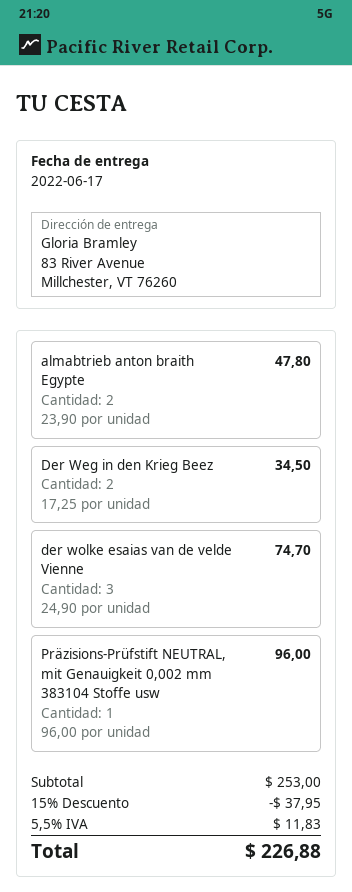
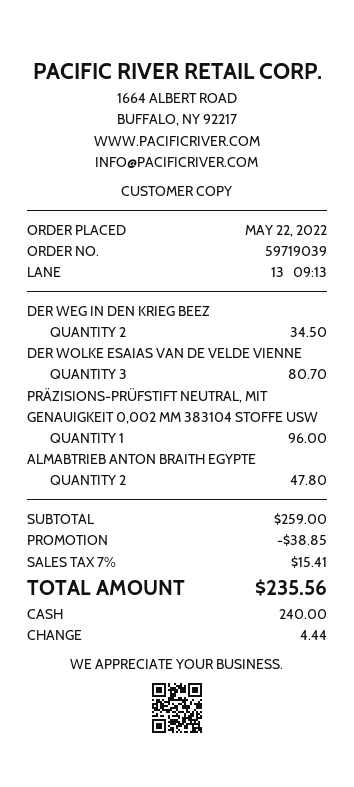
der wolke esaias van de velde Vienne: 3 for 74.70 -> 3 for 80.70
subtotal: 253.00 -> 259.00
discount: 37.95 -> 38.85
tax: 5.5% = 11.83 -> 7% = 15.41
total: 226.88 -> 235.56

